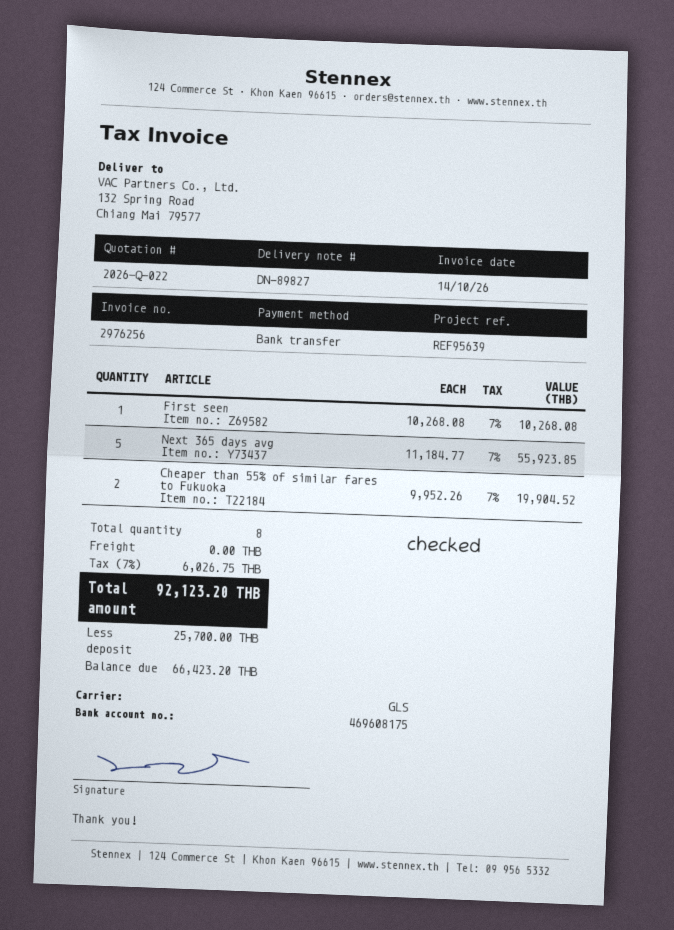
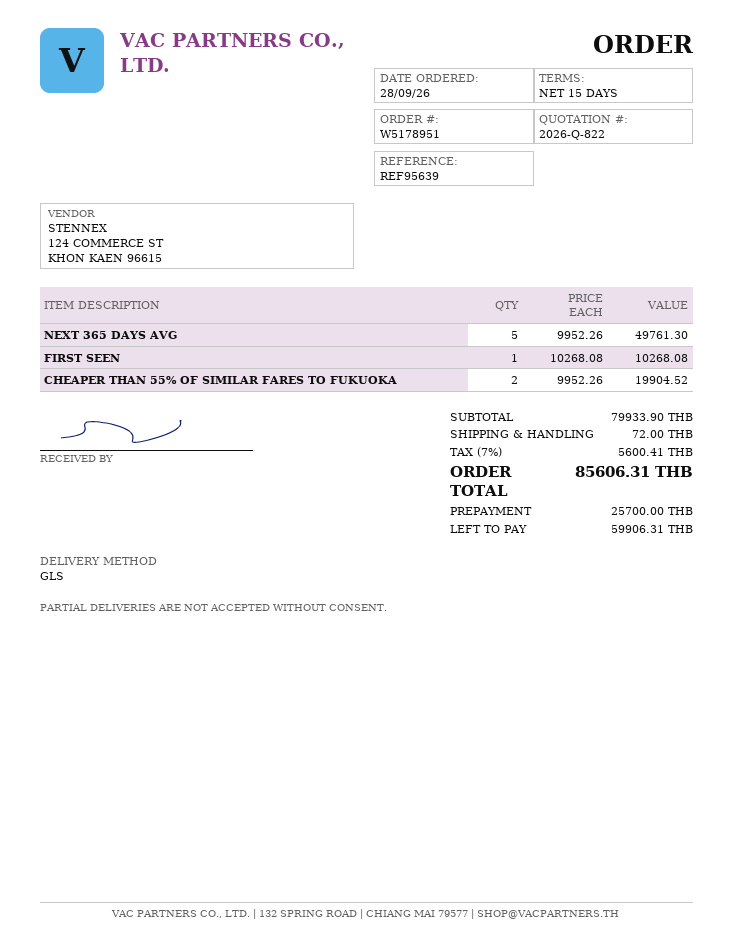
quote number: 2026-Q-022 -> 2026-Q-822
Next 365 days avg: 5 x 11184.77 = 55923.85 -> 5 x 9952.26 = 49761.30
shipping: 0.00 -> 72.00
tax: 7% = 6026.75 -> 7% = 5600.41
total: 92123.20 -> 85606.31
balance: 66423.20 -> 59906.31

